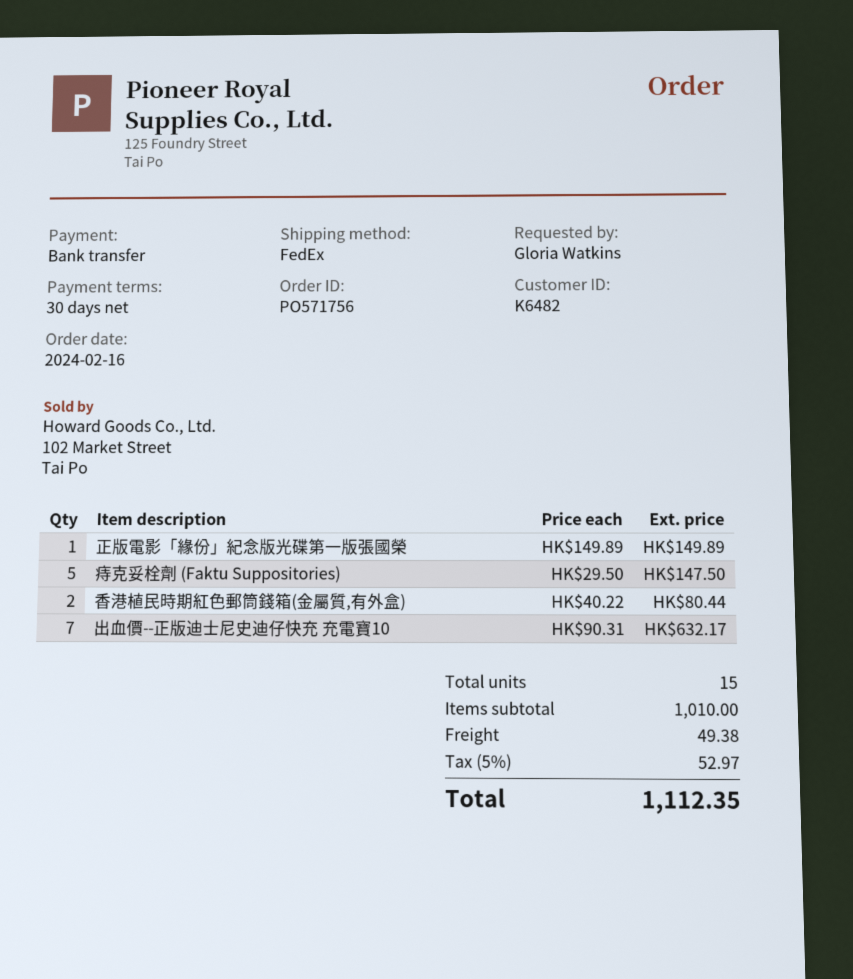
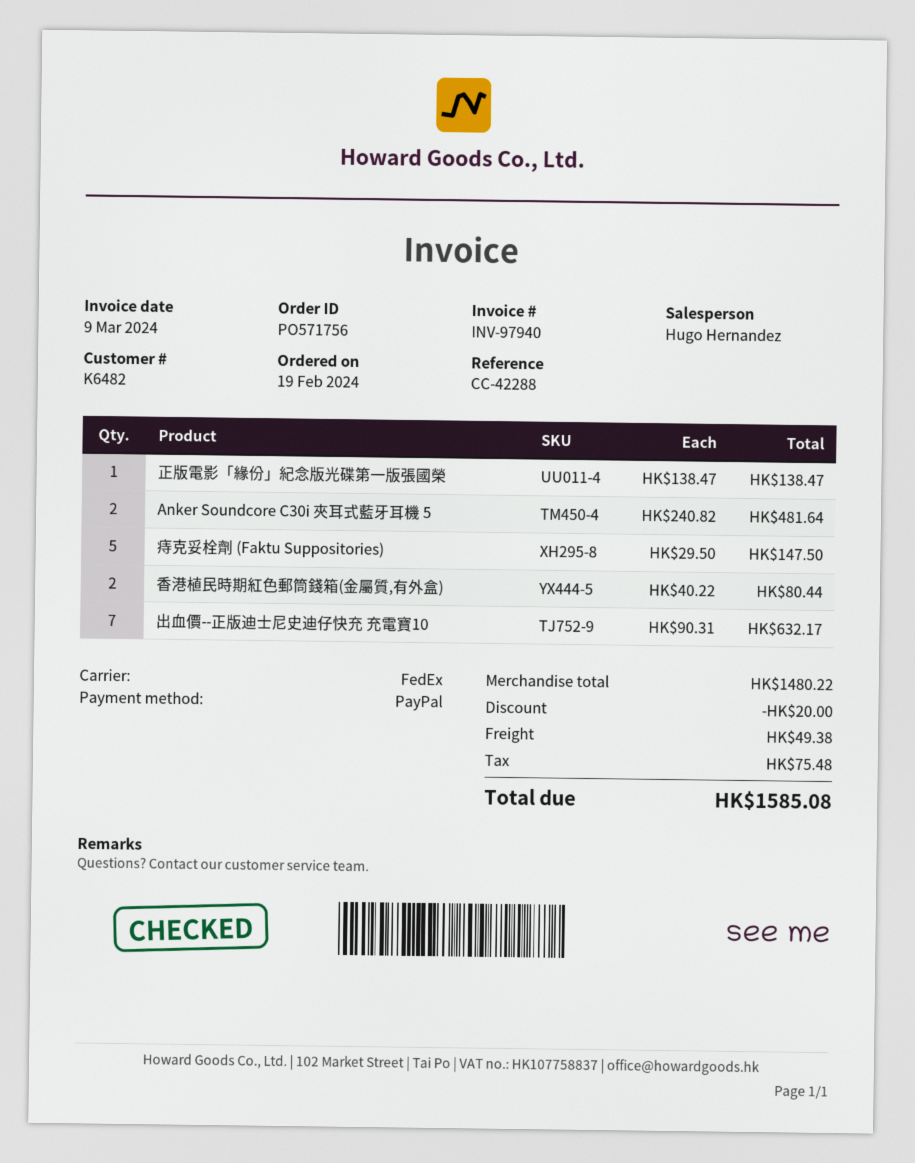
order date: 2024-02-16 -> 2024-02-19
payment method: bank transfer -> PayPal
正版電影「緣份」紀念版光碟第一版張國榮: 1 x 149.89 = 149.89 -> 1 x 138.47 = 138.47
Anker Soundcore C30i 夾耳式藍牙耳機 5: none -> 2 x 240.82 = 481.64
subtotal: 1010.00 -> 1480.22
discount: none -> 20.00
tax: 52.97 -> 75.48
total: 1112.35 -> 1585.08

